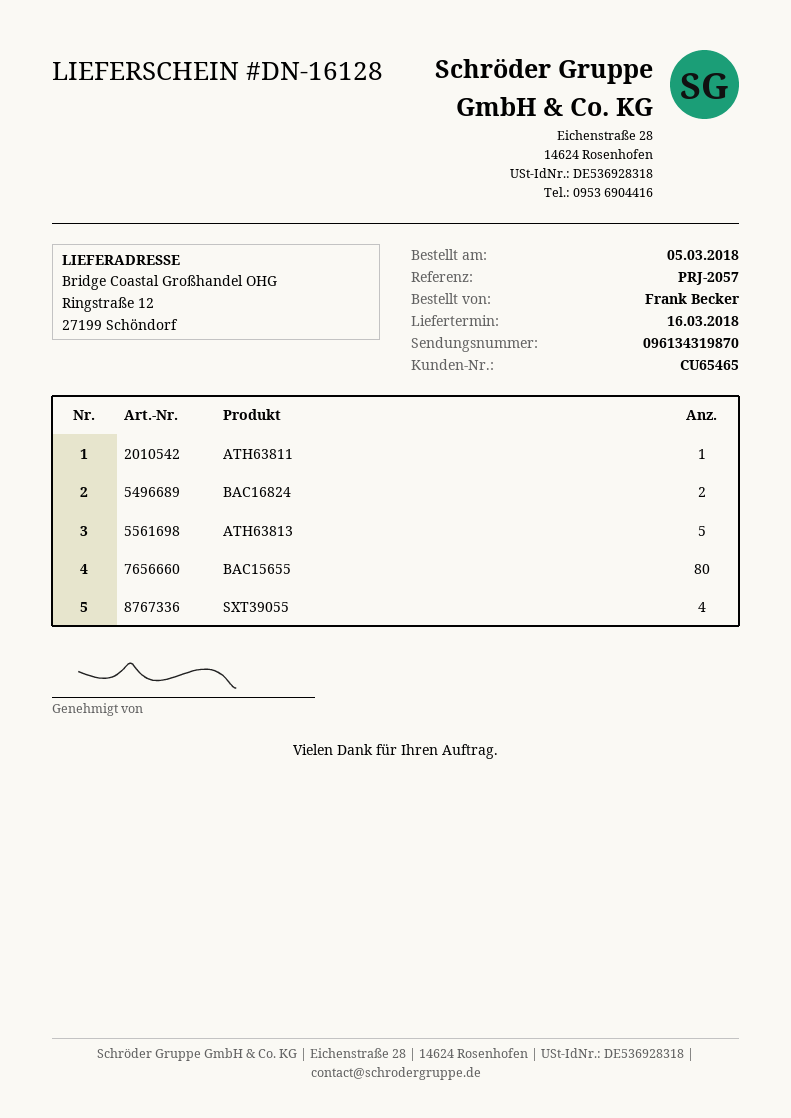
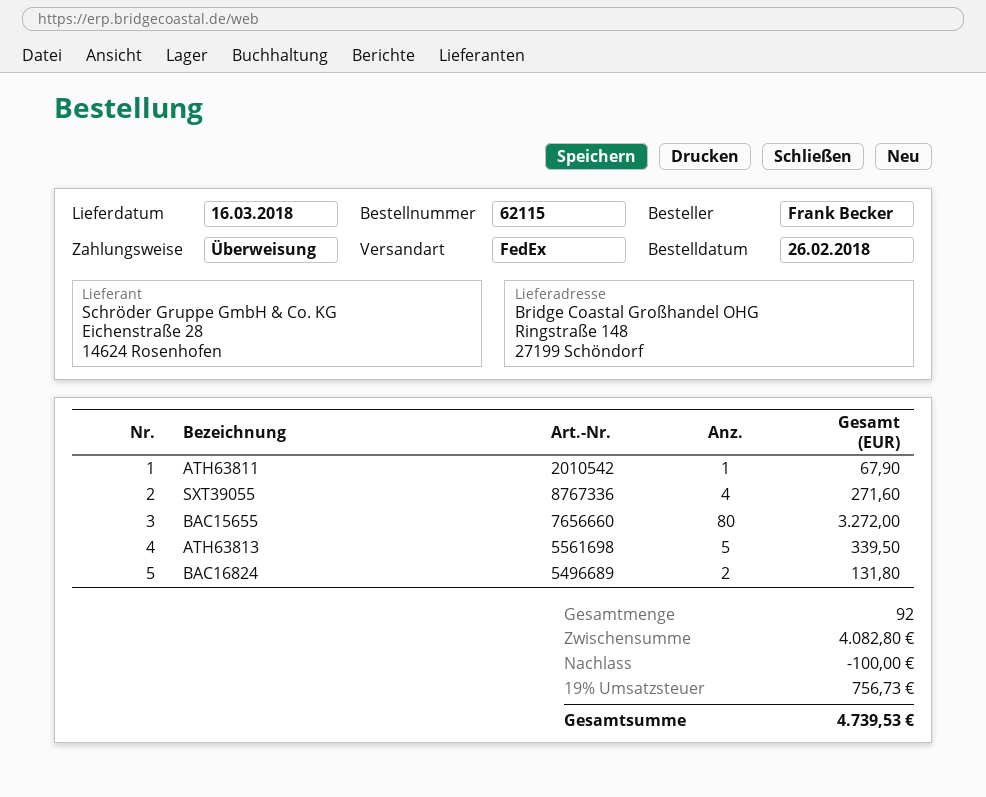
order date: 2018-03-05 -> 2018-02-26
ship to: Ringstraße 12, 27199 Schöndorf -> Ringstraße 148, 27199 Schöndorf

